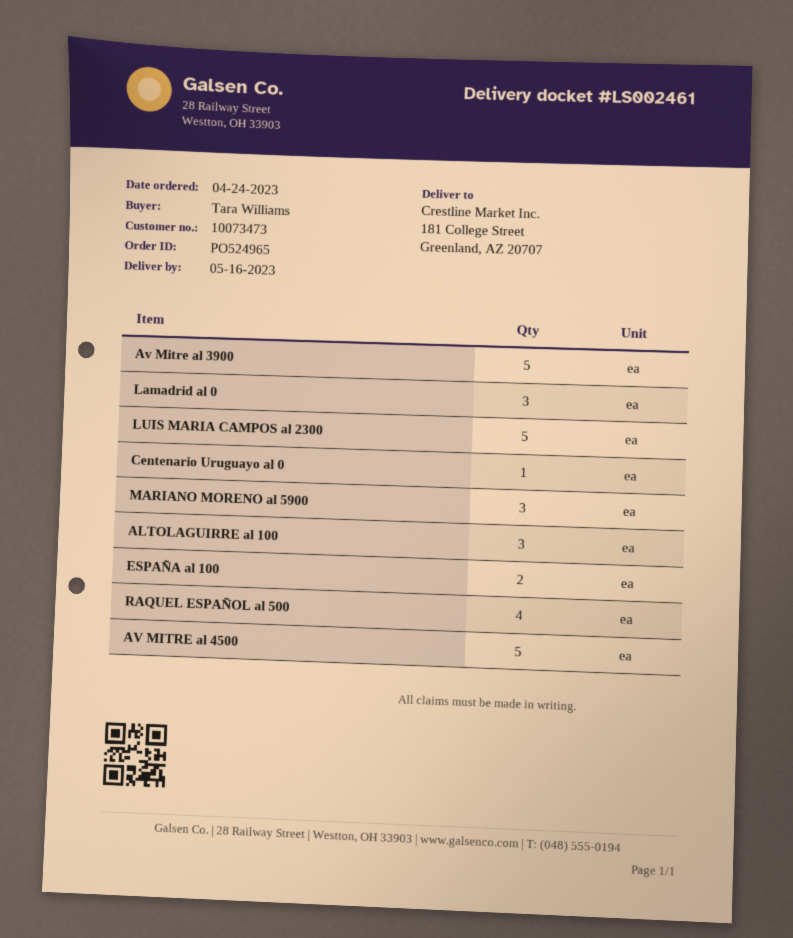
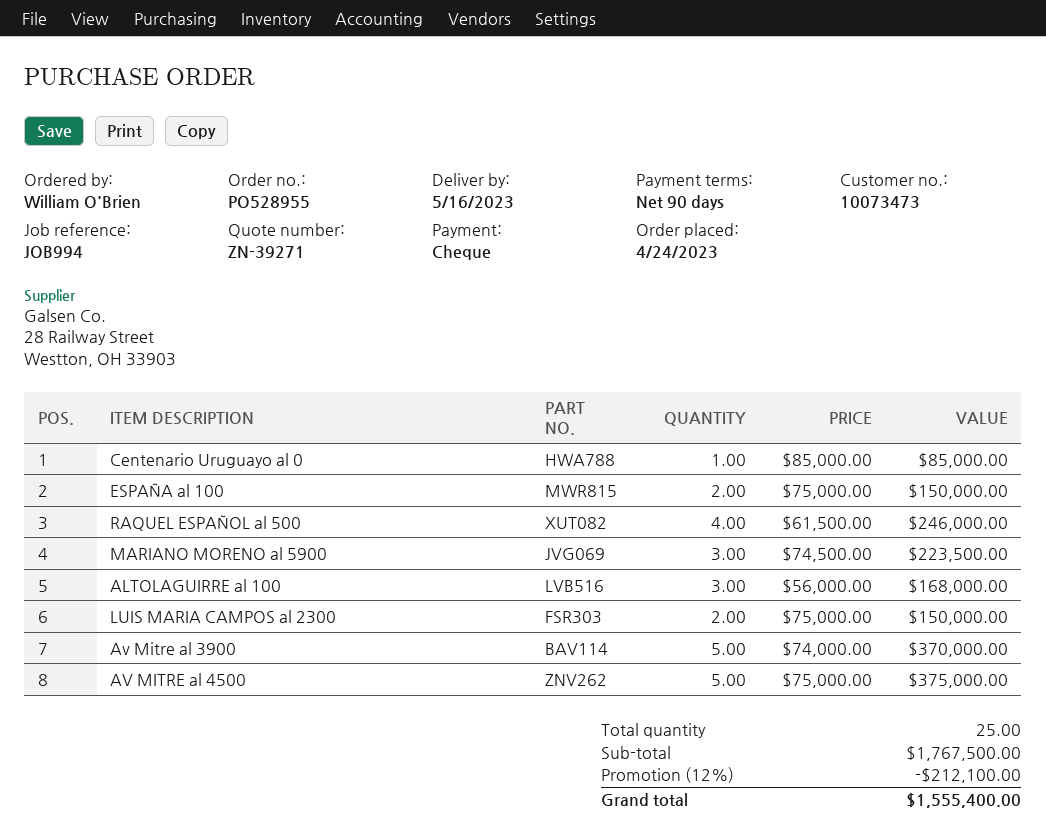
order number: PO524965 -> PO528955
ordered by: Tara Williams -> William O'Brien
Lamadrid al 0: 3 -> none
LUIS MARIA CAMPOS al 2300: 5 -> 2

